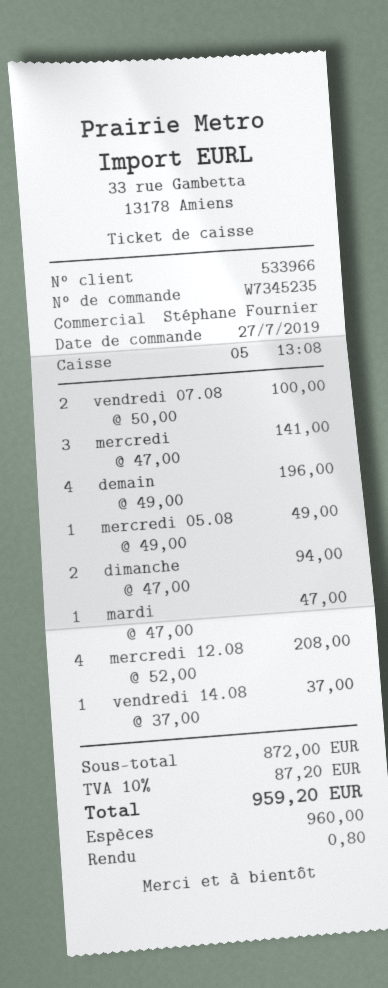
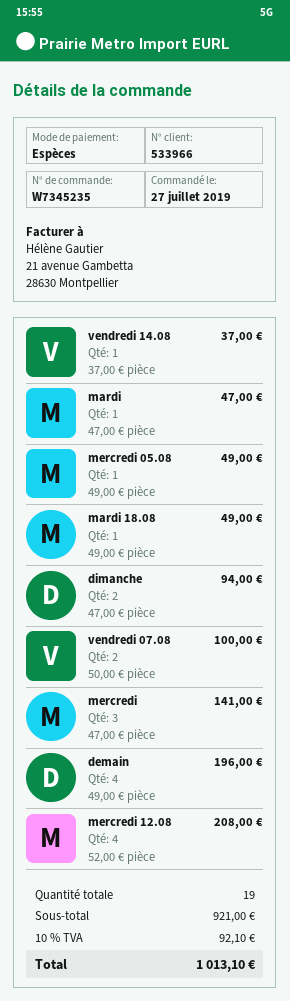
mardi 18.08: none -> 1 x 49.00 = 49.00
subtotal: 872.00 -> 921.00
tax: 10% = 87.20 -> 10% = 92.10
total: 959.20 -> 1013.10

